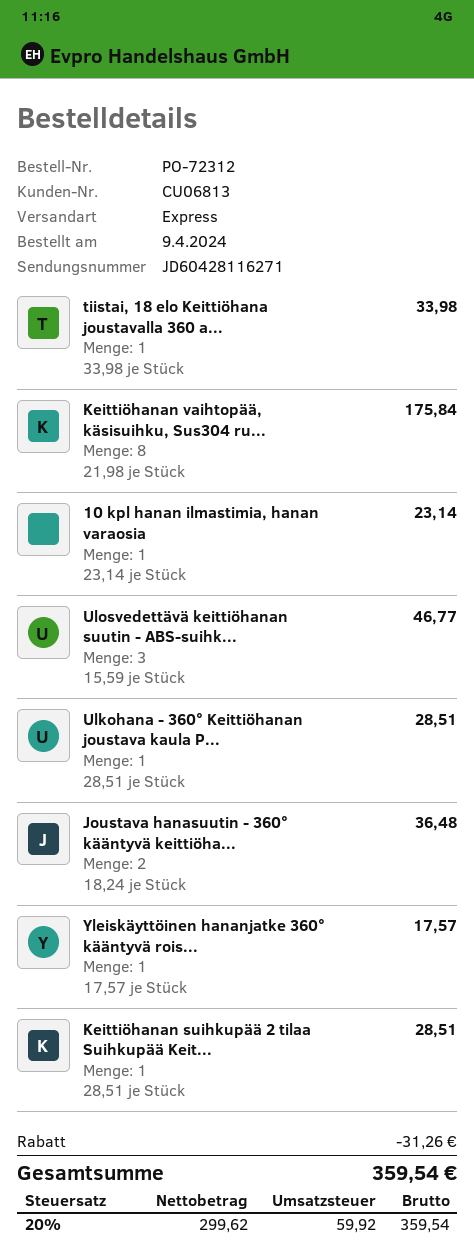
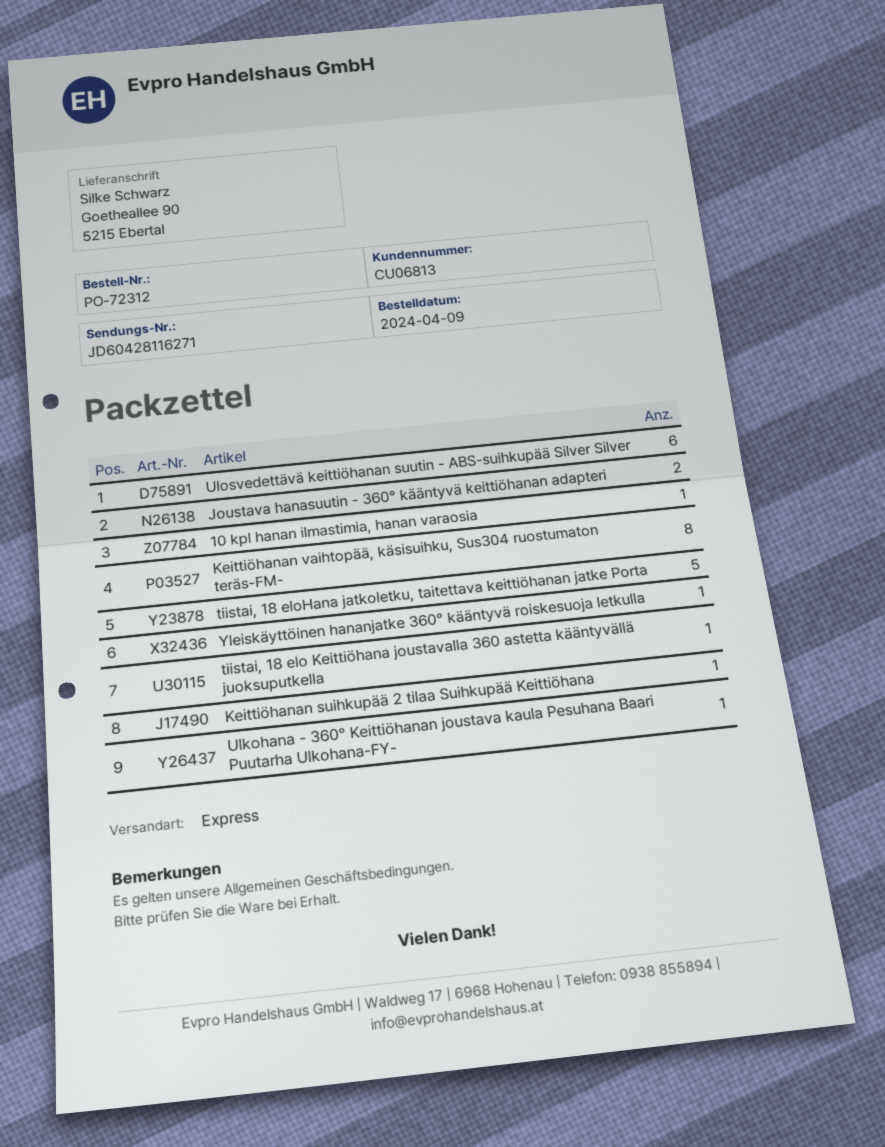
Ulosvedettävä keittiöhanan suutin - ABS-suihk...: 3 -> 6
tiistai, 18 eloHana jatkoletku, taitettava keittiöhanan jatke Porta: none -> 5

